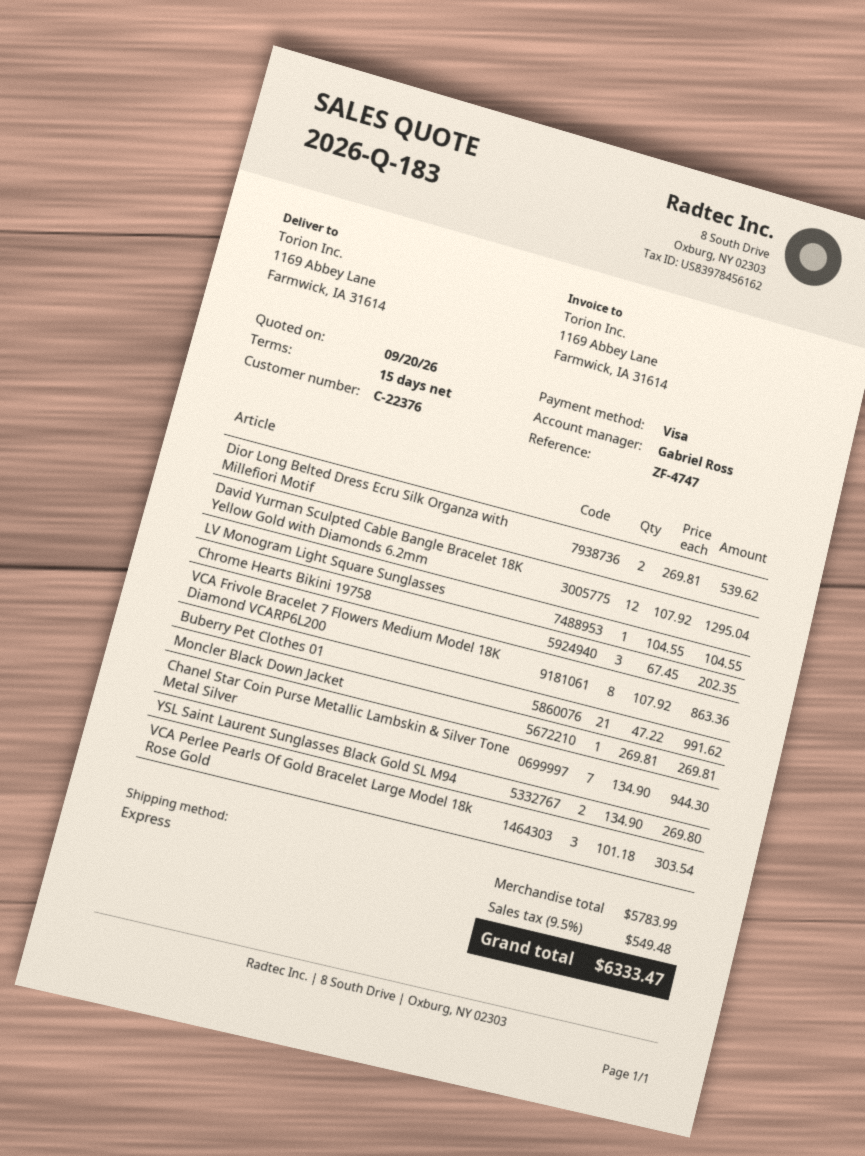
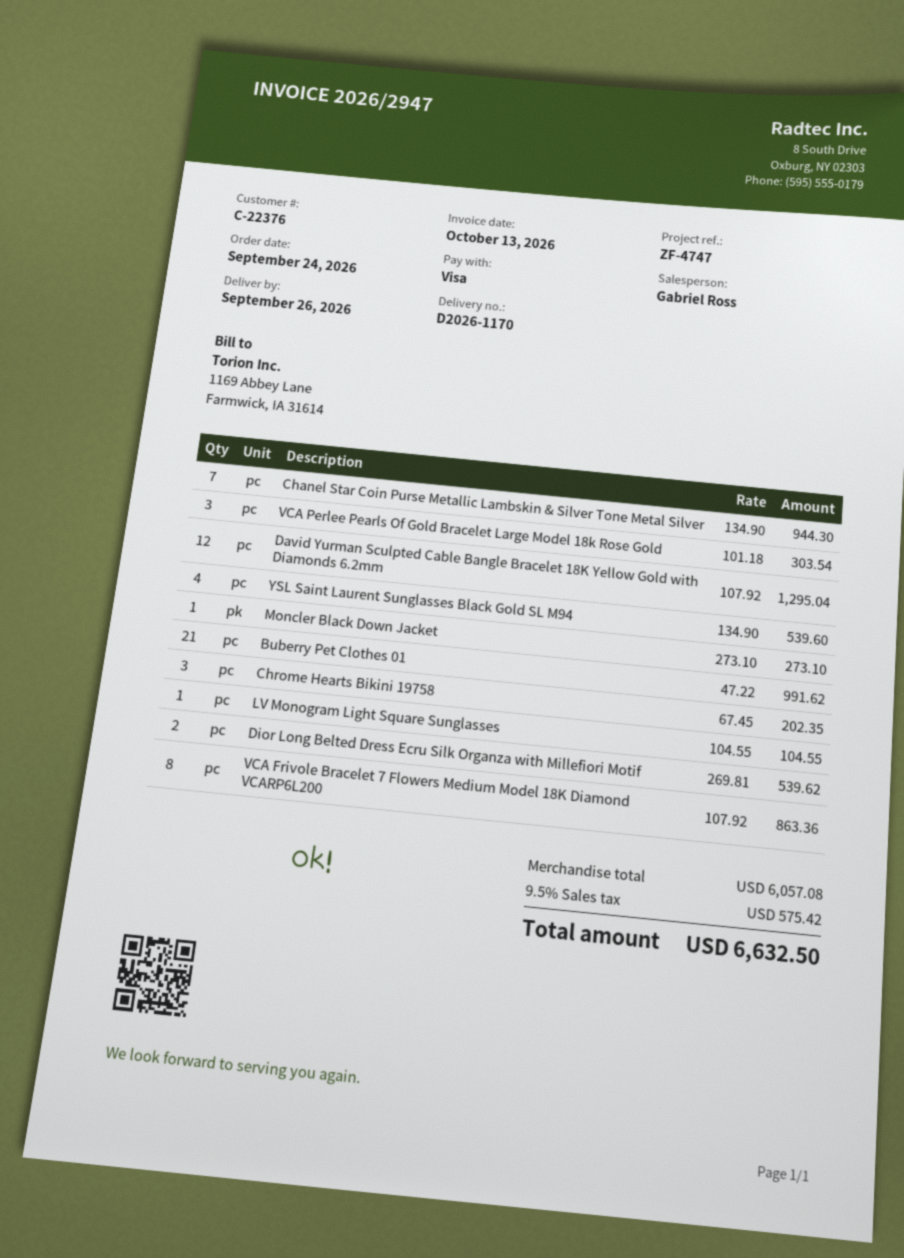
Moncler Black Down Jacket: 1 x 269.81 = 269.81 -> 1 x 273.10 = 273.10
YSL Saint Laurent Sunglasses Black Gold SL M94: 2 x 134.90 = 269.80 -> 4 x 134.90 = 539.60
subtotal: 5783.99 -> 6057.08
tax: 9.5% = 549.48 -> 9.5% = 575.42
total: 6333.47 -> 6632.50

